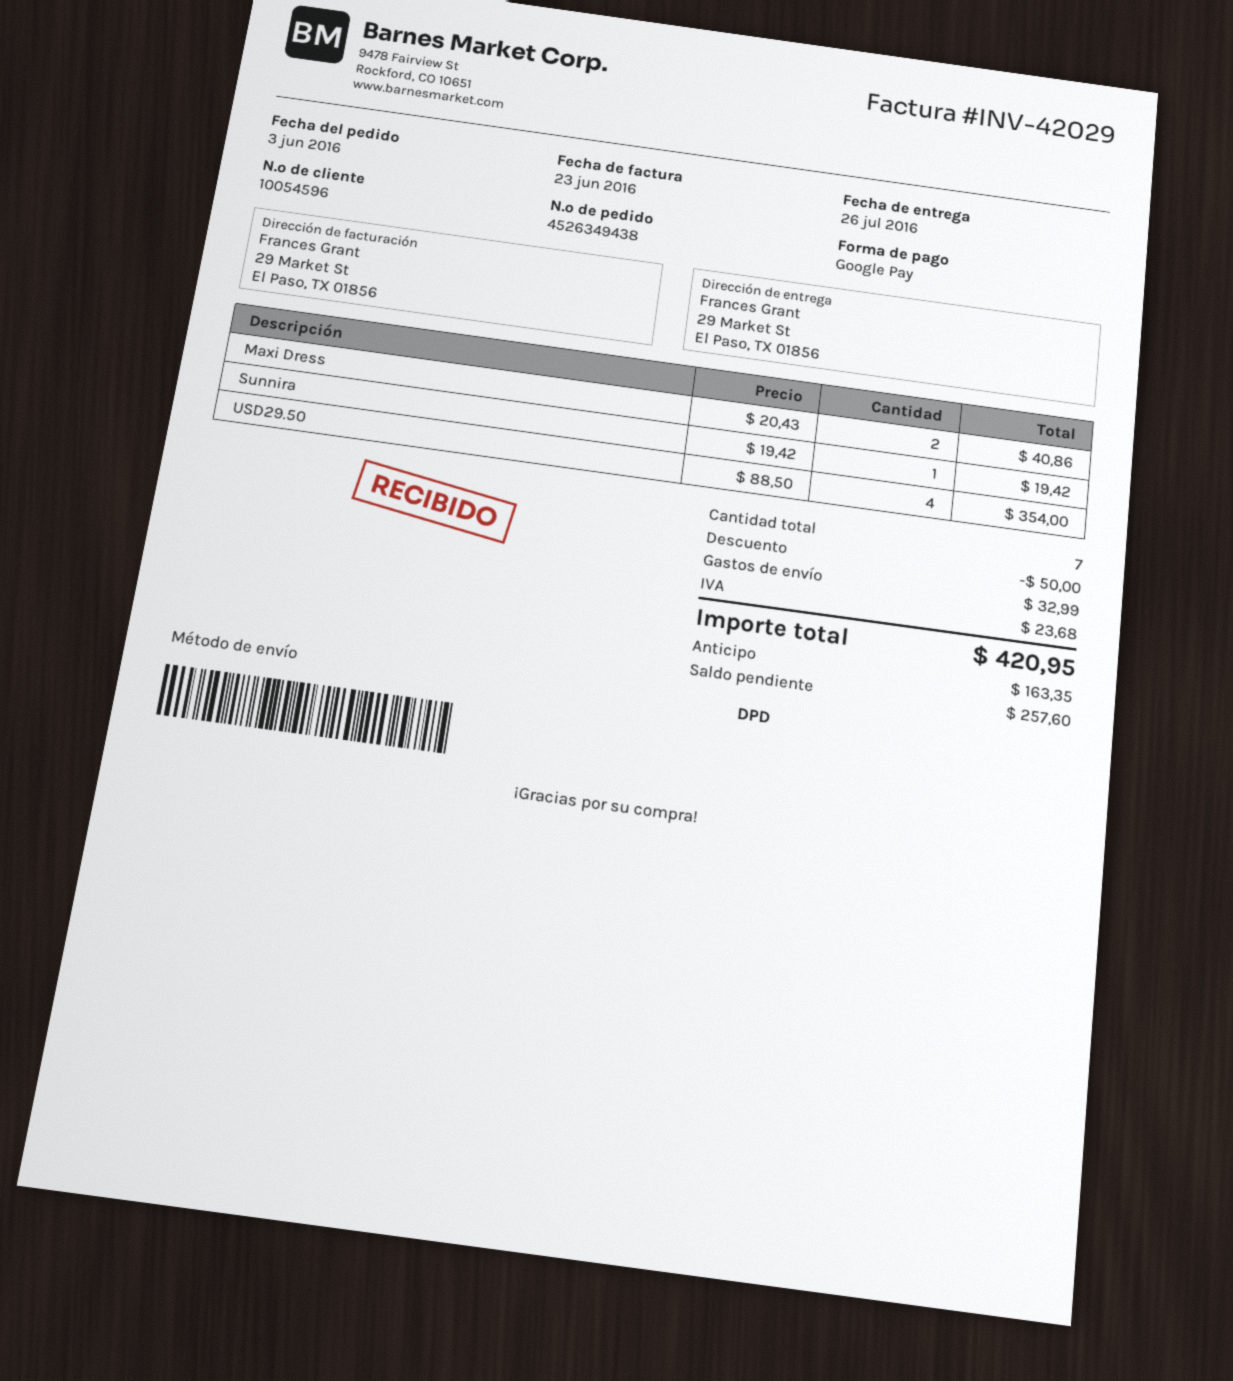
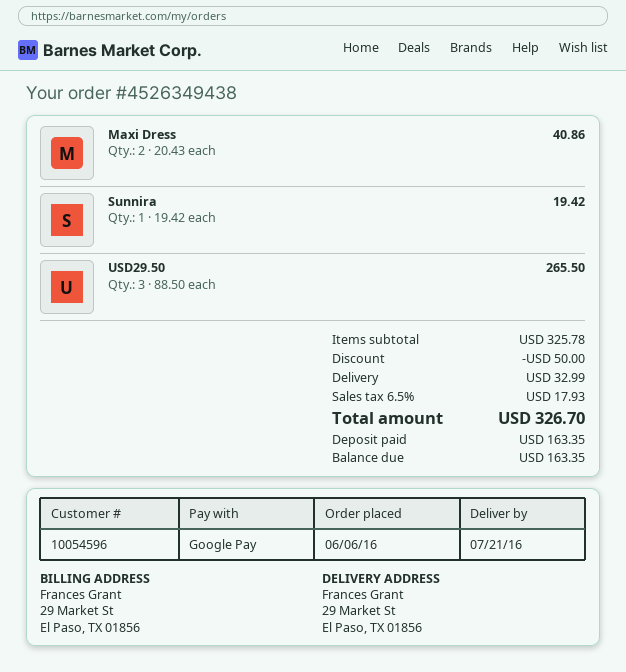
order date: 2016-06-03 -> 2016-06-06
delivery date: 2016-07-26 -> 2016-07-21
USD29.50: 4 x 88.50 = 354.00 -> 3 x 88.50 = 265.50
tax: 23.68 -> 17.93
total: 420.95 -> 326.70
balance: 257.60 -> 163.35

